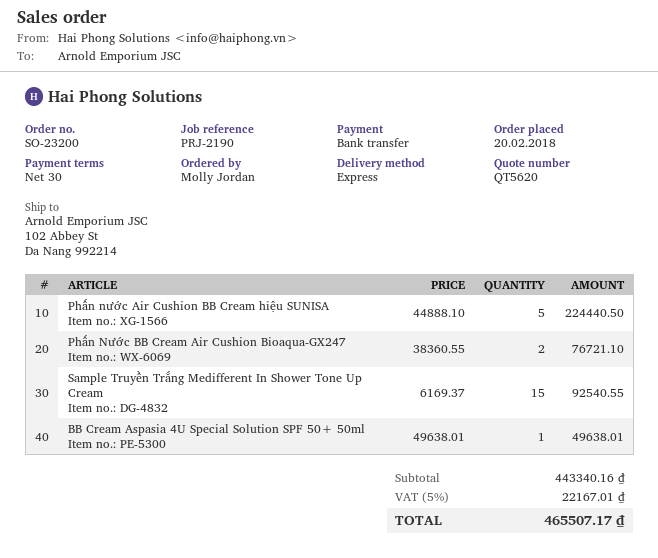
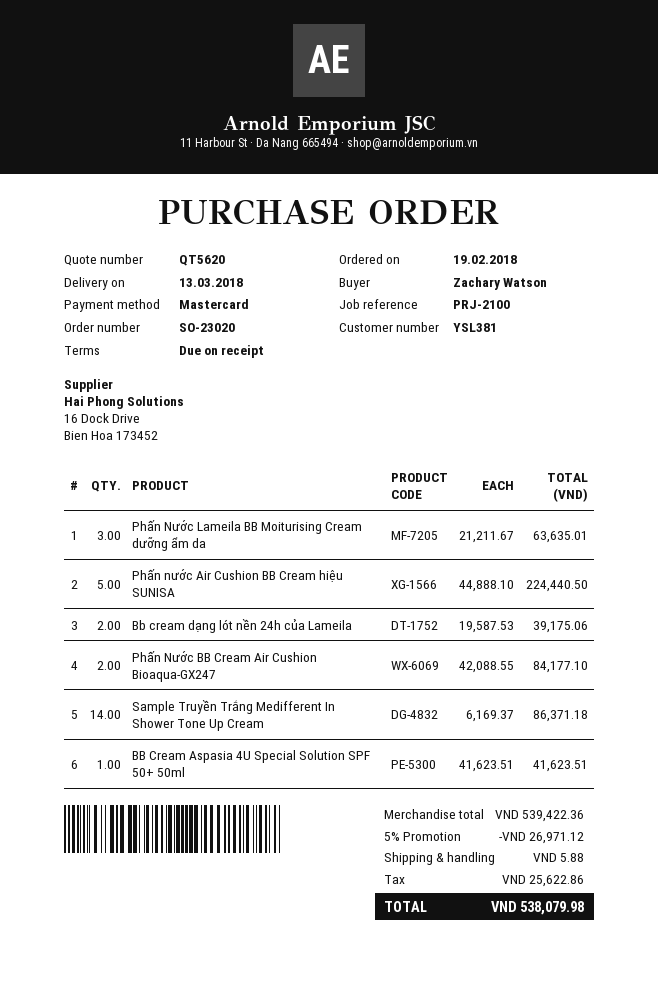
order number: SO-23200 -> SO-23020
order date: 2018-02-20 -> 2018-02-19
payment terms: 30 days -> on receipt
reference: PRJ-2190 -> PRJ-2100
ordered by: Molly Jordan -> Zachary Watson
payment method: bank transfer -> Mastercard
Phấn Nước BB Cream Air Cushion Bioaqua-GX247: 2 x 38360.55 = 76721.10 -> 2 x 42088.55 = 84177.10
Sample Truyền Trắng Medifferent In Shower Tone Up Cream: 15 x 6169.37 = 92540.55 -> 14 x 6169.37 = 86371.18
BB Cream Aspasia 4U Special Solution SPF 50+ 50ml: 1 x 49638.01 = 49638.01 -> 1 x 41623.51 = 41623.51
Phấn Nước Lameila BB Moiturising Cream dưỡng ẩm da: none -> 3 x 21211.67 = 63635.01
Bb cream dạng lót nền 24h của Lameila: none -> 2 x 19587.53 = 39175.06
subtotal: 443340.16 -> 539422.36
discount: none -> 5% = 26971.12
shipping: none -> 5.88
tax: 22167.01 -> 25622.86
total: 465507.17 -> 538079.98

